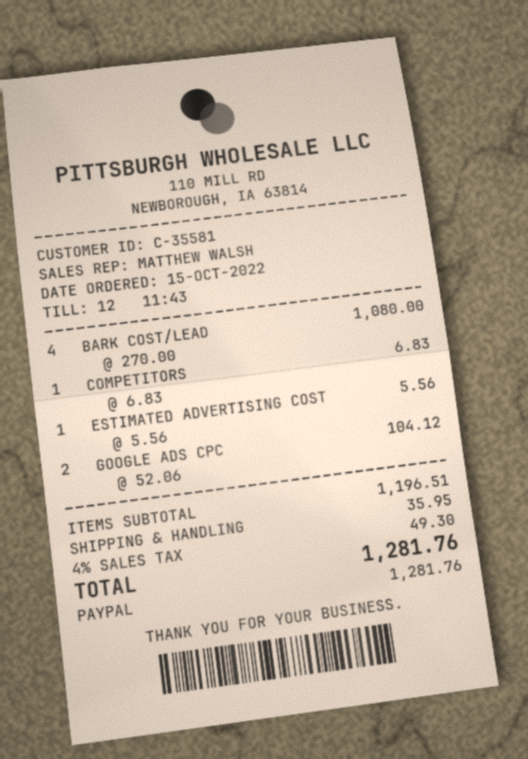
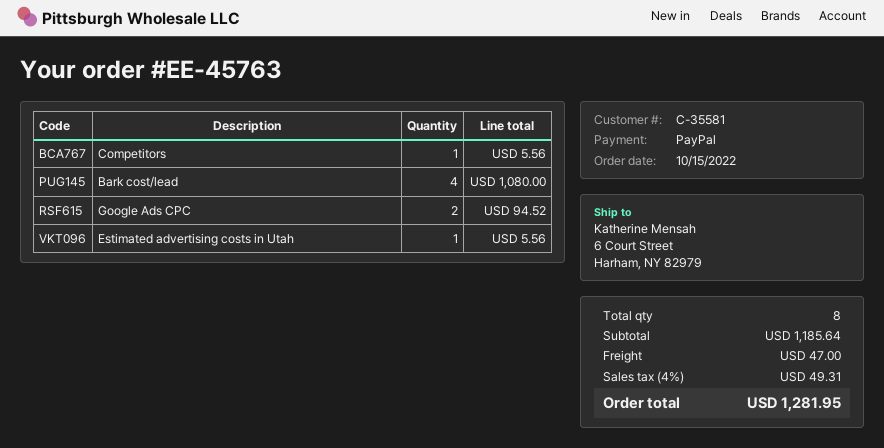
COMPETITORS: 1 for 6.83 -> 1 for 5.56
GOOGLE ADS CPC: 2 for 104.12 -> 2 for 94.52
subtotal: 1196.51 -> 1185.64
shipping: 35.95 -> 47.00
tax: 4% = 49.30 -> 4% = 49.31
total: 1281.76 -> 1281.95

